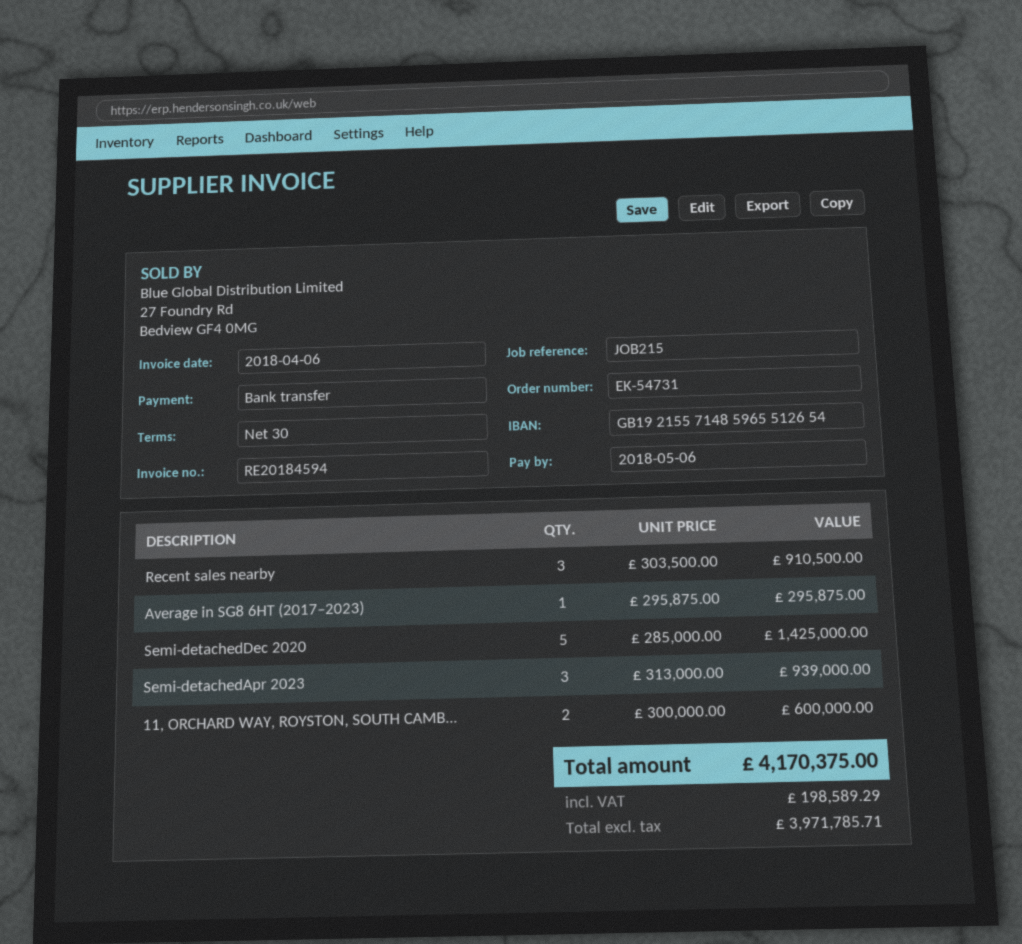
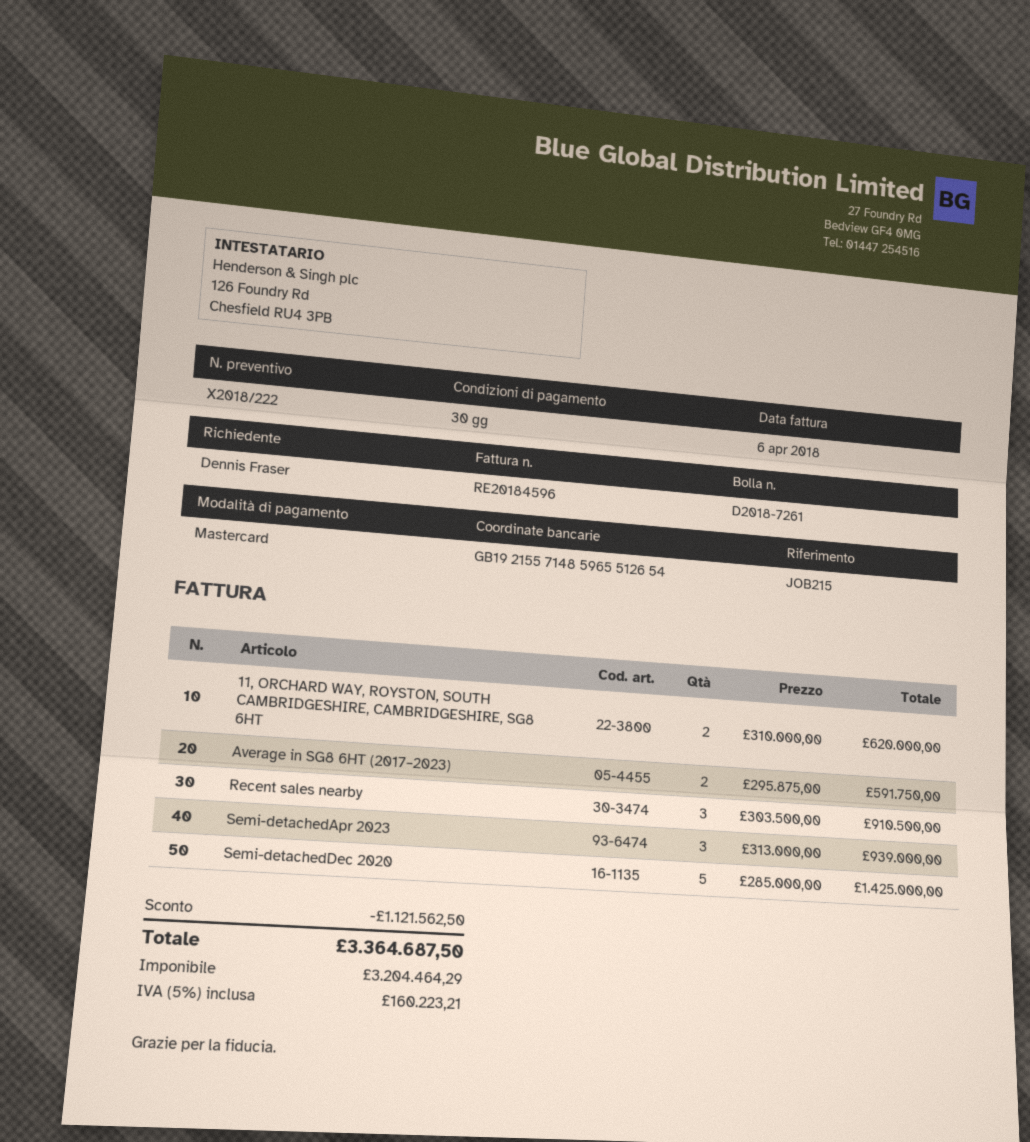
invoice number: RE20184594 -> RE20184596
payment method: bank transfer -> Mastercard
Average in SG8 6HT (2017–2023): 1 x 295875.00 = 295875.00 -> 2 x 295875.00 = 591750.00
11, ORCHARD WAY, ROYSTON, SOUTH CAMB...: 2 x 300000.00 = 600000.00 -> 2 x 310000.00 = 620000.00
discount: none -> 1121562.50
net: 3971785.71 -> 3204464.29
tax: 198589.29 -> 160223.21
total: 4170375.00 -> 3364687.50

